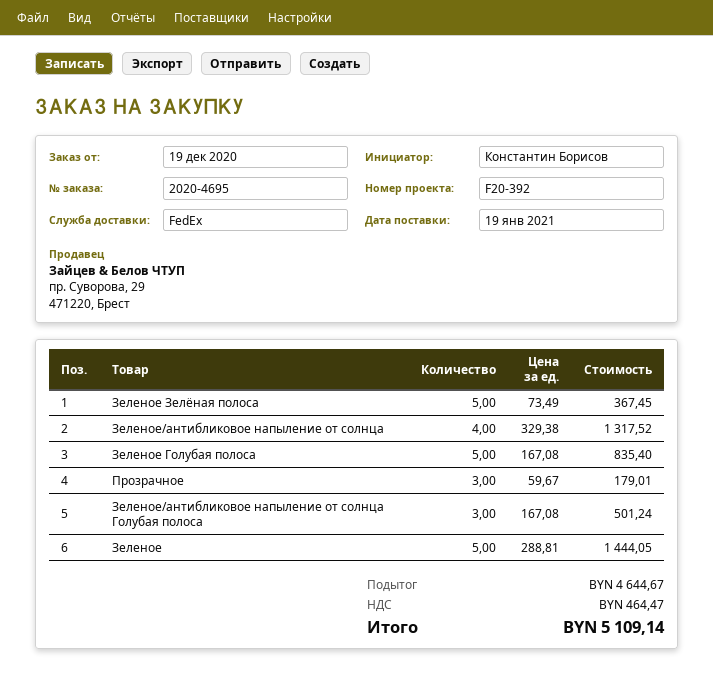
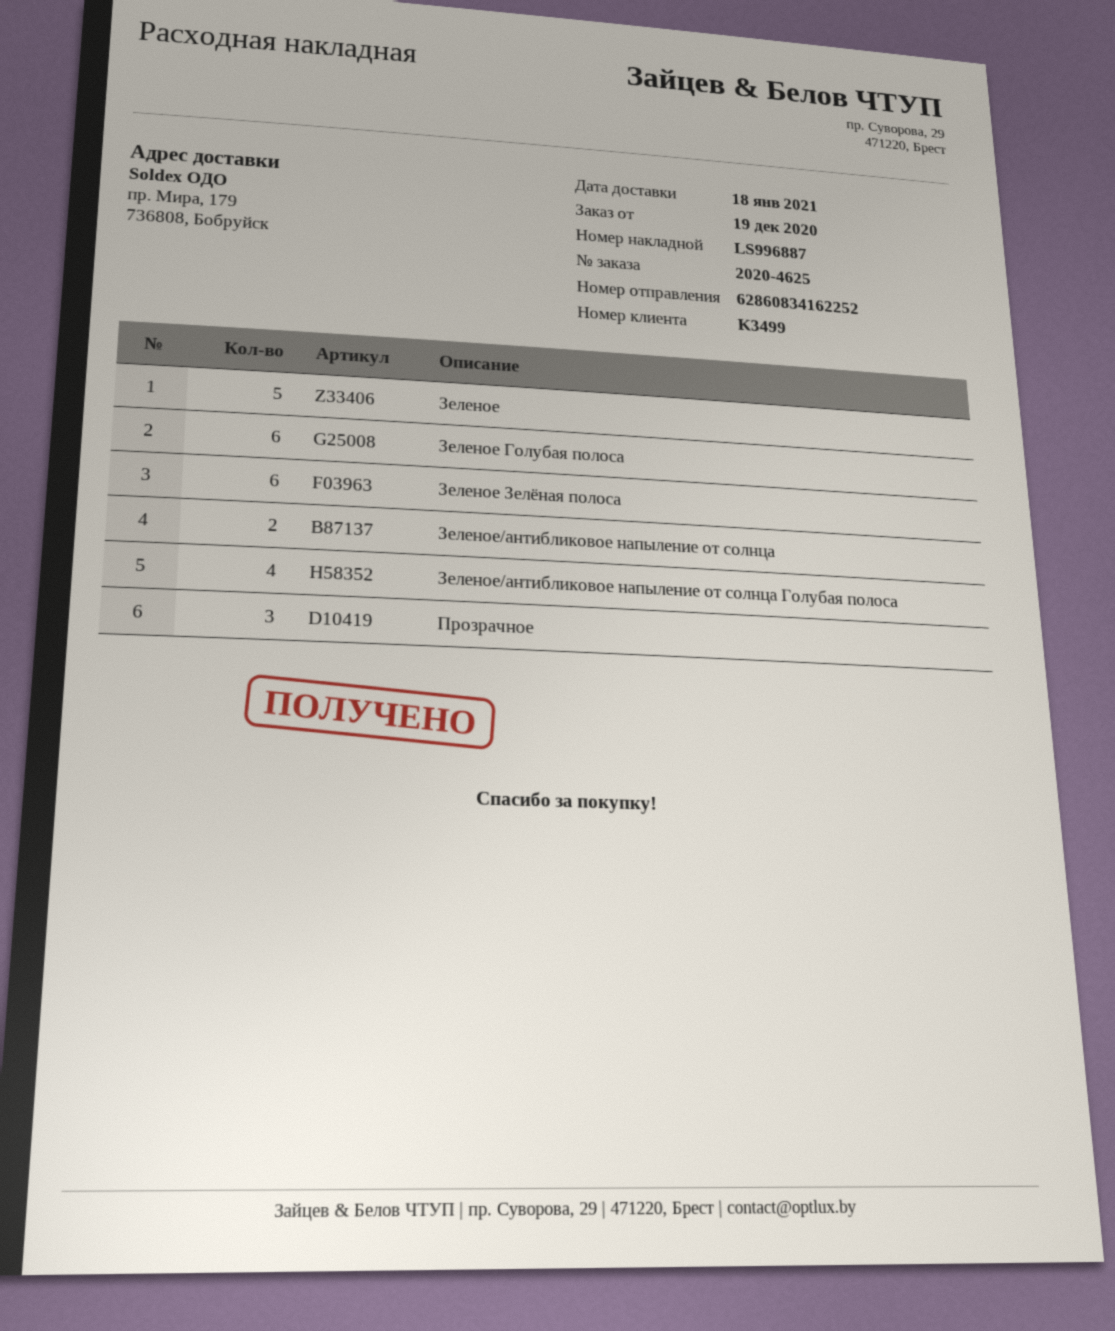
order number: 2020-4695 -> 2020-4625
delivery date: 2021-01-19 -> 2021-01-18
Зеленое Зелёная полоса: 5 -> 6
Зеленое/антибликовое напыление от солнца: 4 -> 2
Зеленое Голубая полоса: 5 -> 6
Зеленое/антибликовое напыление от солнца Голубая полоса: 3 -> 4

